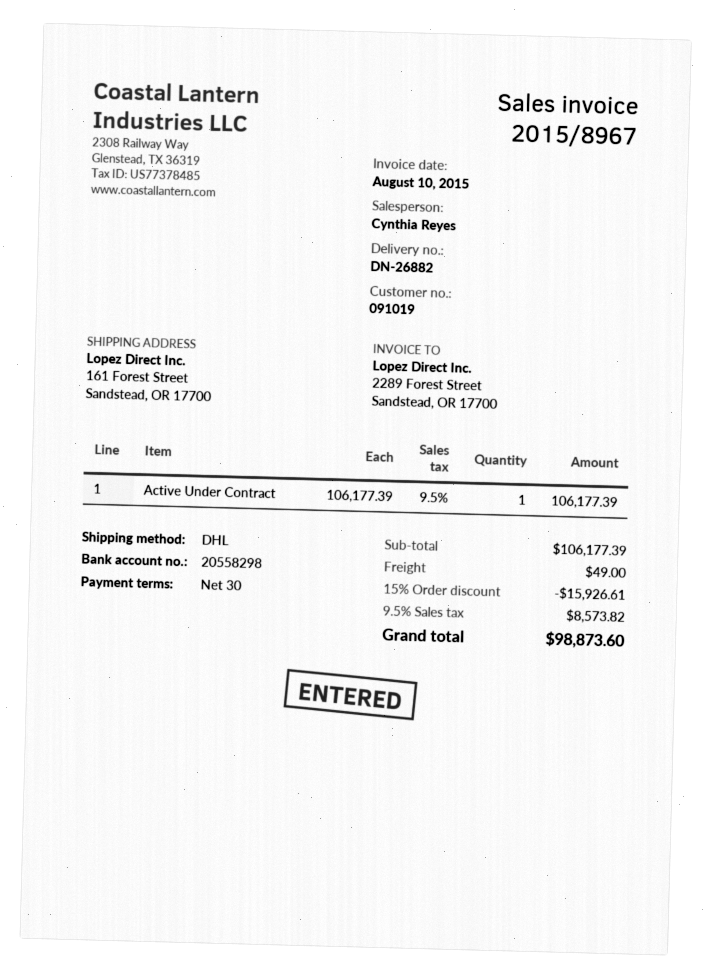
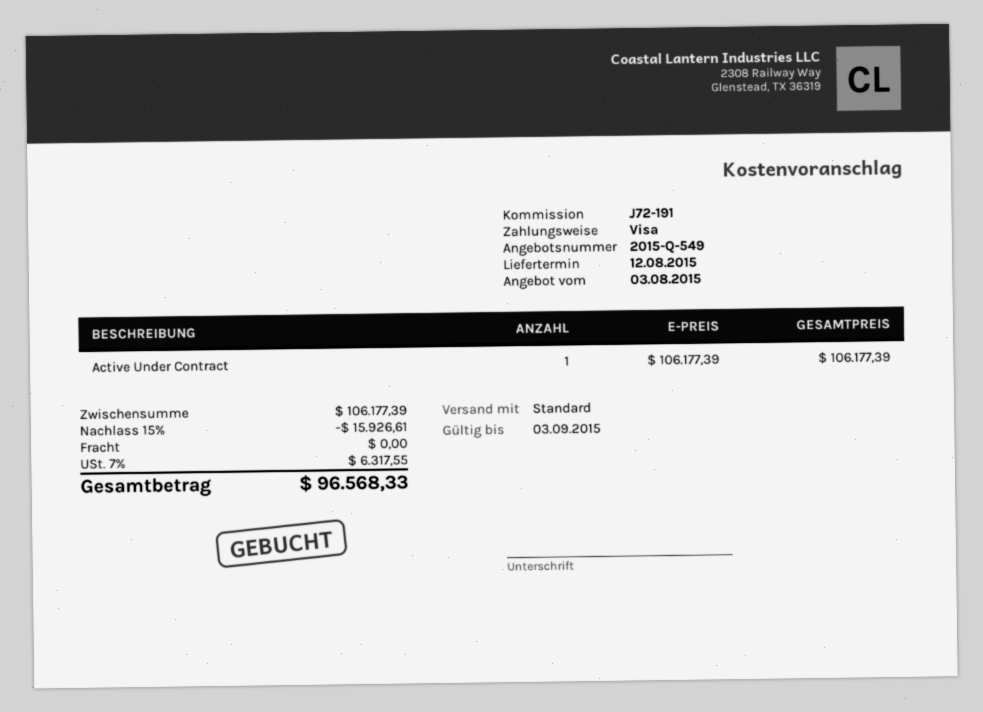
shipping method: DHL -> standard
shipping: 49.00 -> 0.00
tax: 9.5% = 8573.82 -> 7% = 6317.55
total: 98873.60 -> 96568.33

